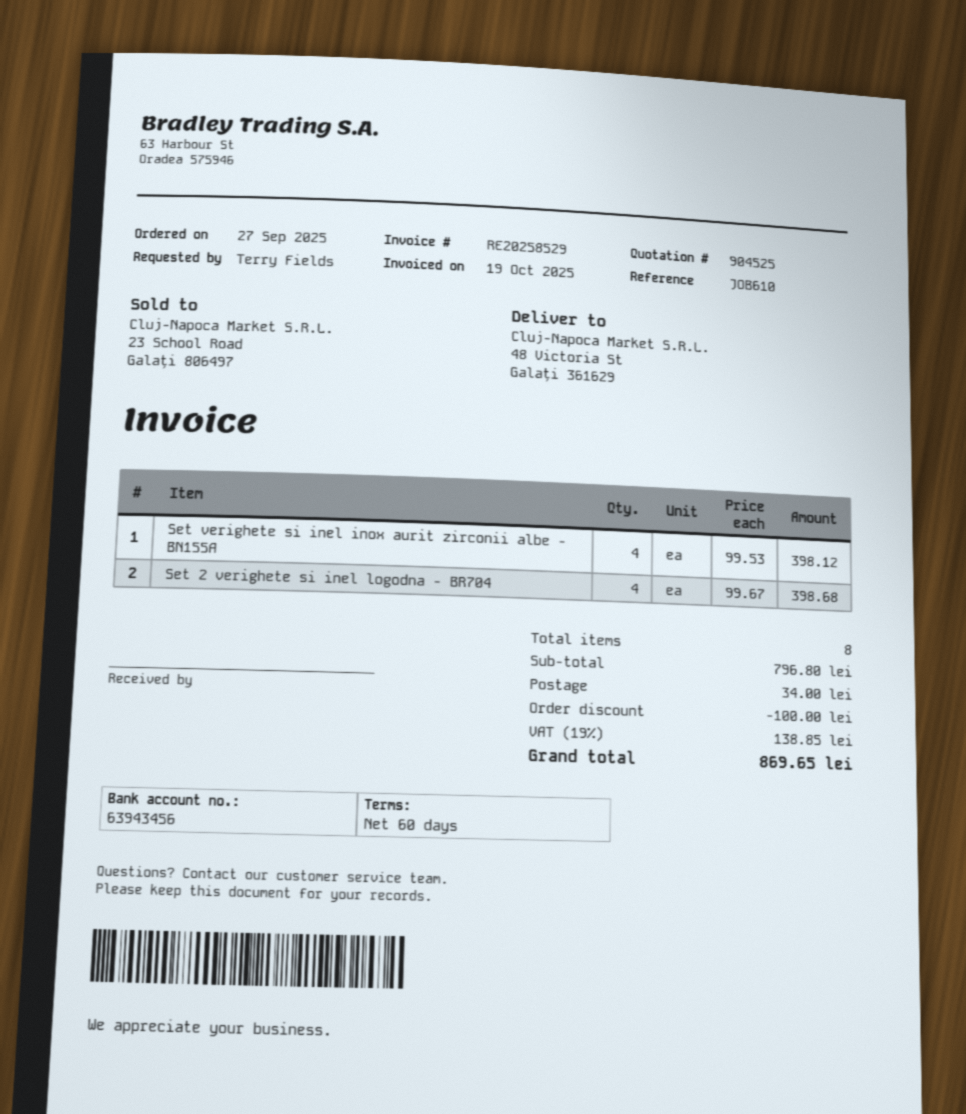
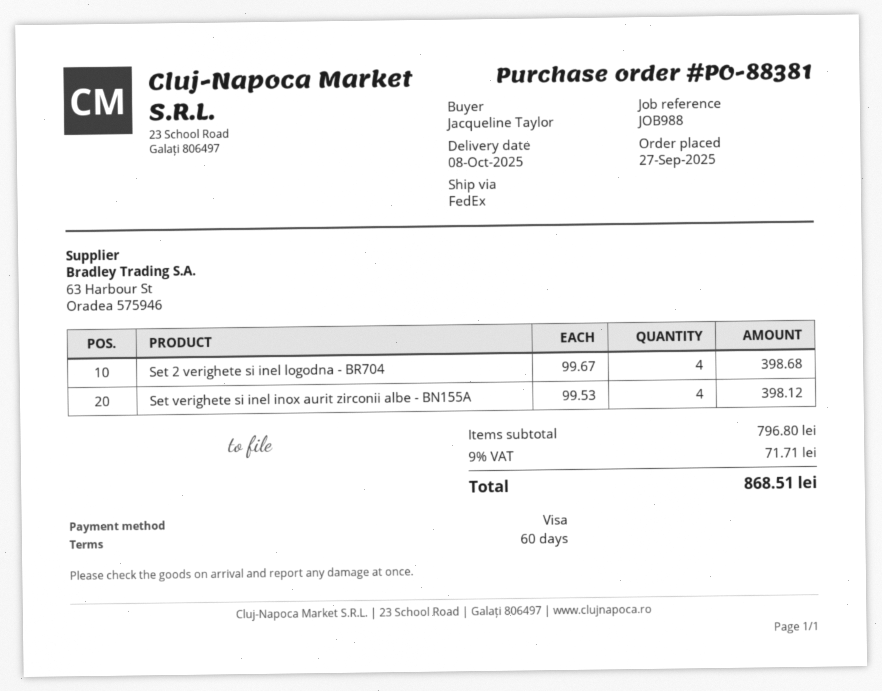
reference: JOB610 -> JOB988
ordered by: Terry Fields -> Jacqueline Taylor
discount: 100.00 -> none
shipping: 34.00 -> none
tax: 19% = 138.85 -> 9% = 71.71
total: 869.65 -> 868.51

